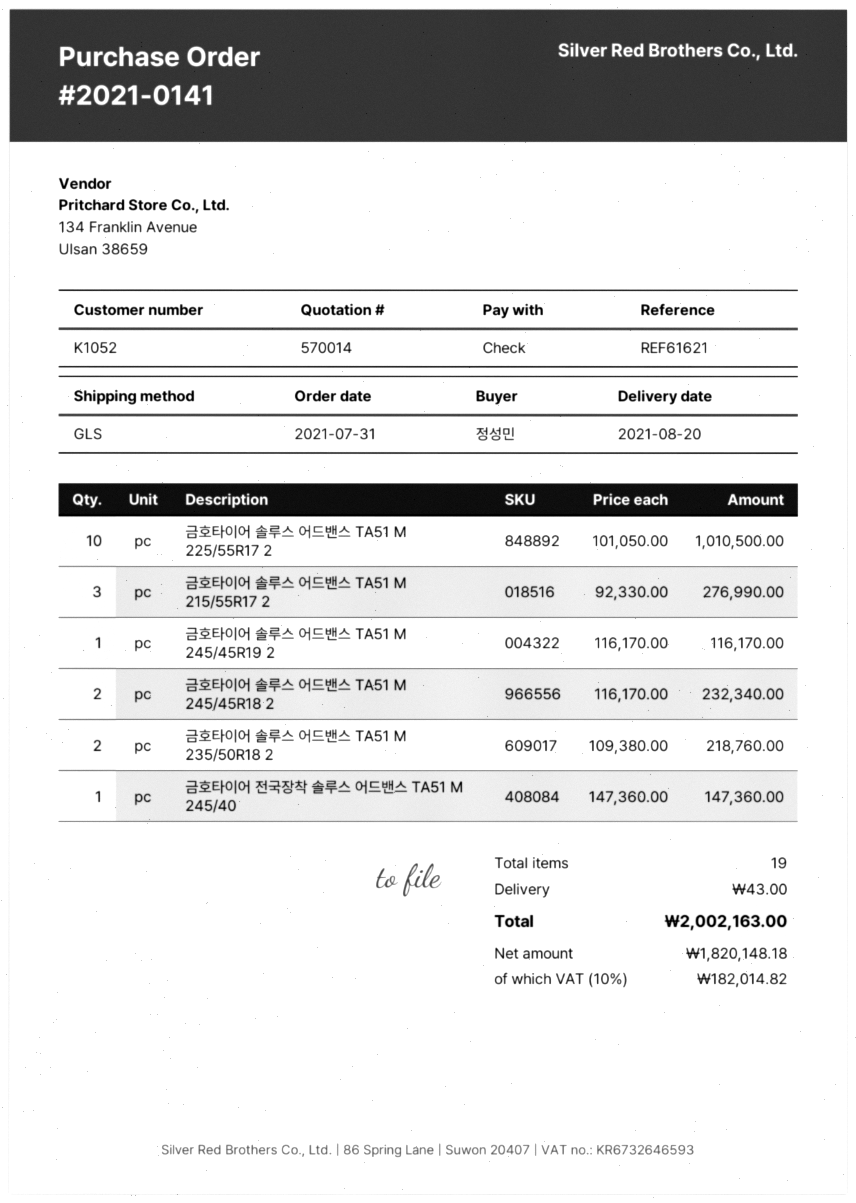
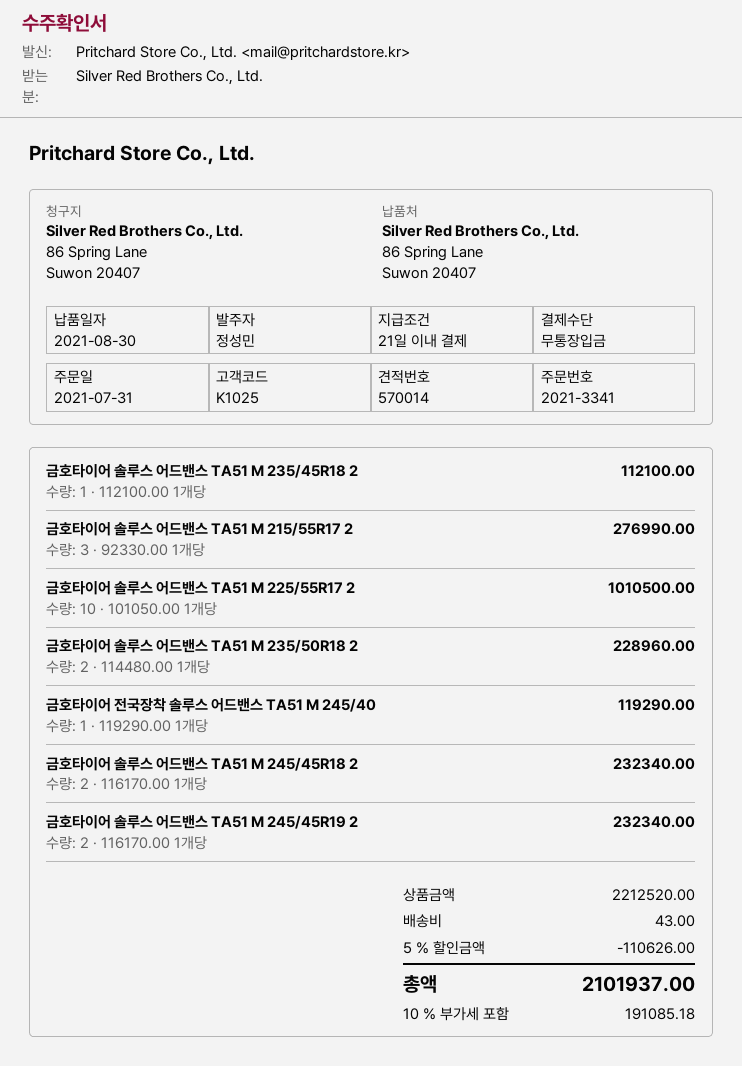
order number: 2021-0141 -> 2021-3341
delivery date: 2021-08-20 -> 2021-08-30
customer number: K1052 -> K1025
payment method: cheque -> bank transfer
금호타이어 솔루스 어드밴스 TA51 M 245/45R19 2: 1 x 116170.00 = 116170.00 -> 2 x 116170.00 = 232340.00
금호타이어 솔루스 어드밴스 TA51 M 235/50R18 2: 2 x 109380.00 = 218760.00 -> 2 x 114480.00 = 228960.00
금호타이어 전국장착 솔루스 어드밴스 TA51 M 245/40: 1 x 147360.00 = 147360.00 -> 1 x 119290.00 = 119290.00
금호타이어 솔루스 어드밴스 TA51 M 235/45R18 2: none -> 1 x 112100.00 = 112100.00
discount: none -> 5% = 110626.00
tax: 10% = 182014.82 -> 10% = 191085.18
total: 2002163.00 -> 2101937.00

